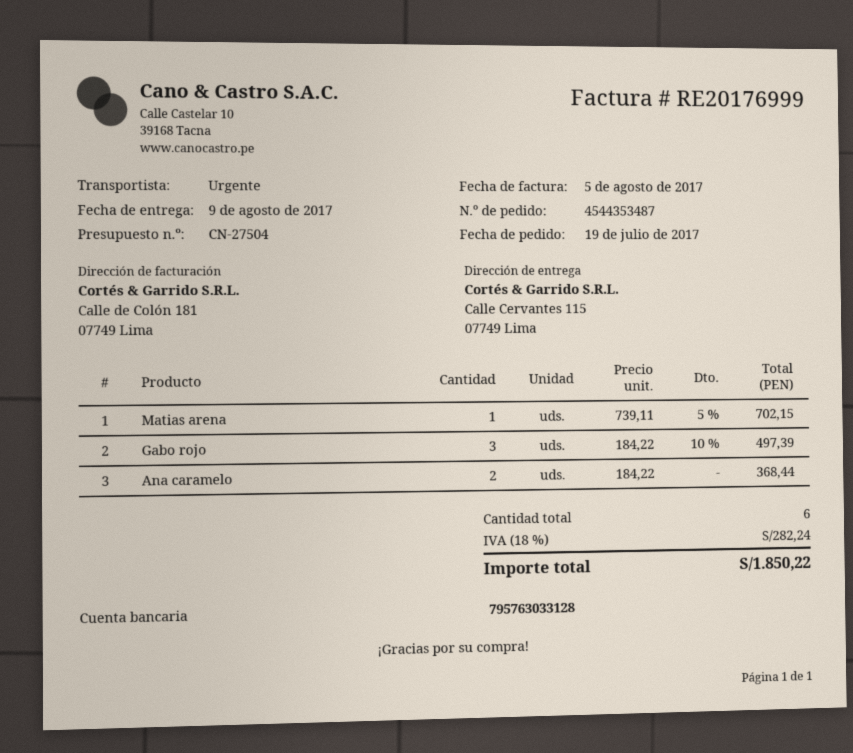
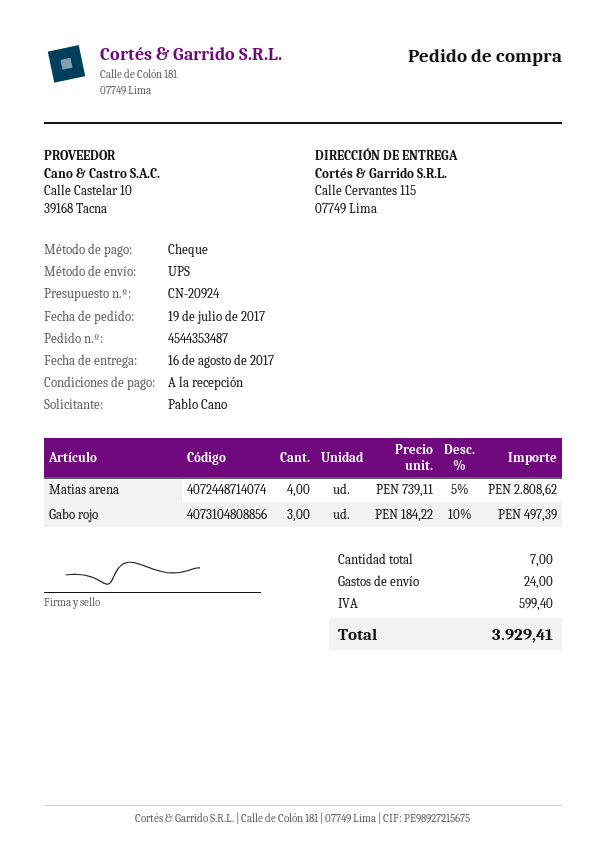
quote number: CN-27504 -> CN-20924
delivery date: 2017-08-09 -> 2017-08-16
shipping method: express -> UPS
Matias arena: 1 x 739.11 - 5% = 702.15 -> 4 x 739.11 - 5% = 2808.62
Ana caramelo: 2 x 184.22 = 368.44 -> none
total quantity: 6 -> 7
shipping: none -> 24.00
tax: 282.24 -> 599.40
total: 1850.22 -> 3929.41

